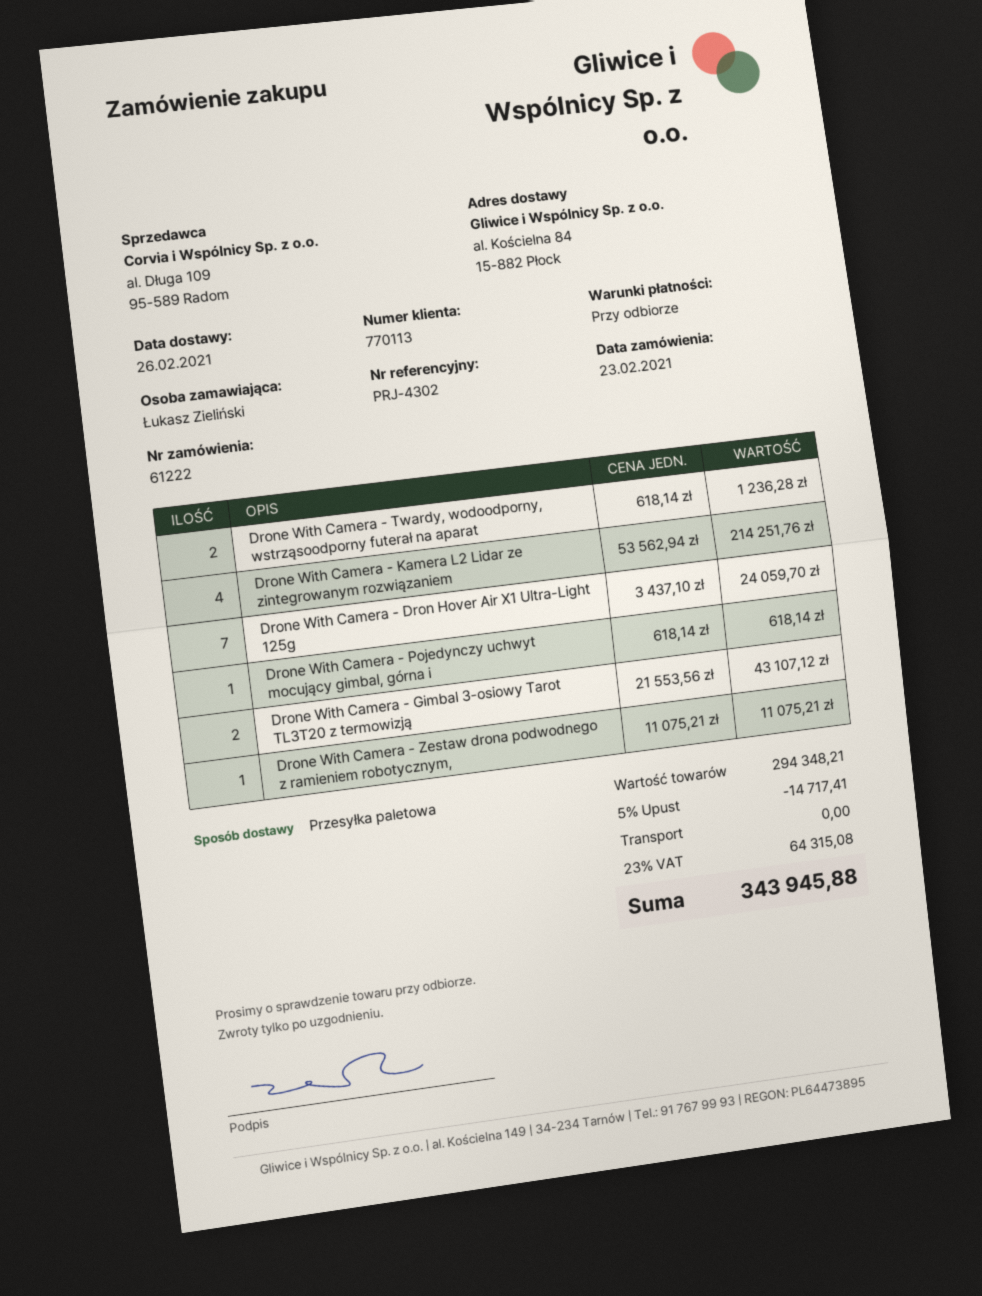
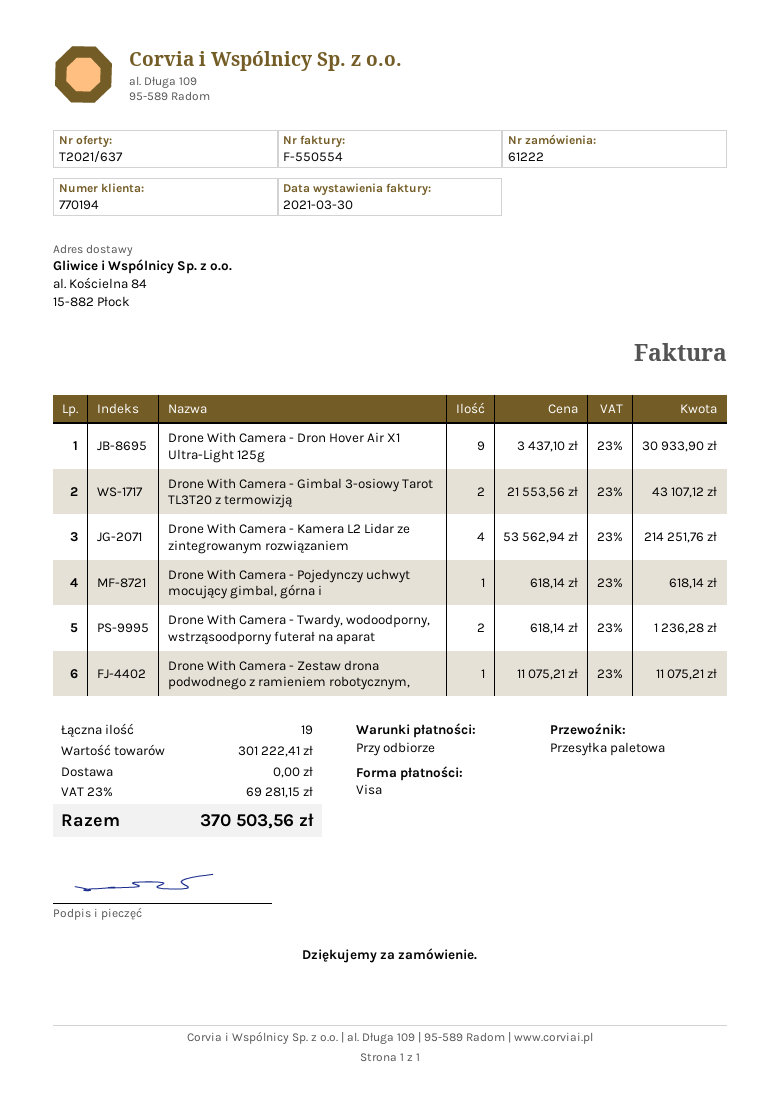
customer number: 770113 -> 770194
Drone With Camera - Dron Hover Air X1 Ultra-Light 125g: 7 x 3437.10 = 24059.70 -> 9 x 3437.10 = 30933.90
subtotal: 294348.21 -> 301222.41
discount: 5% = 14717.41 -> none
tax: 23% = 64315.08 -> 23% = 69281.15
total: 343945.88 -> 370503.56

